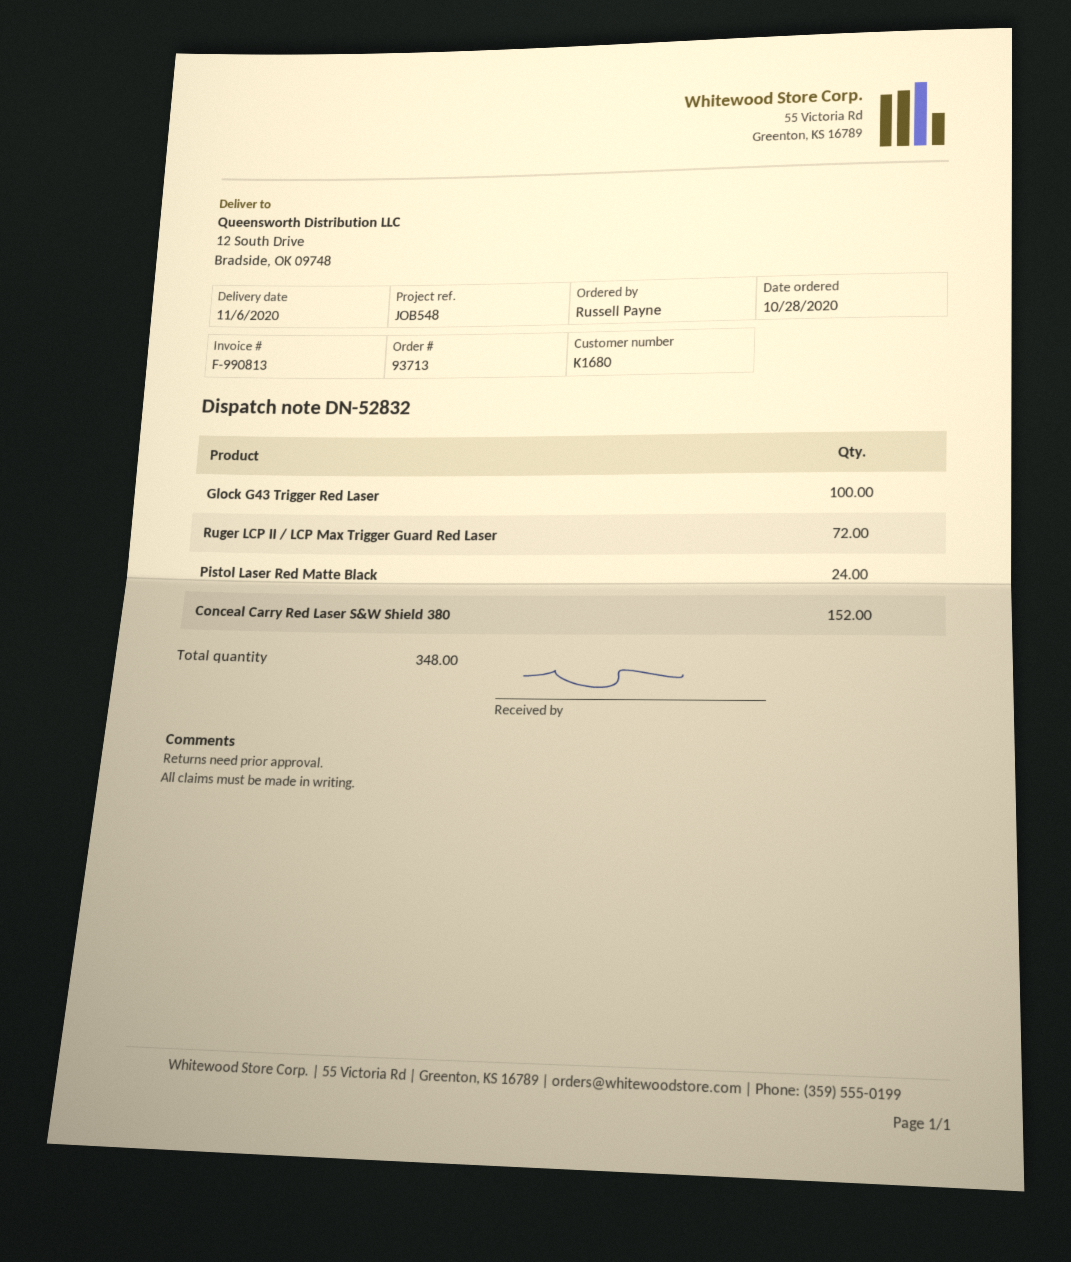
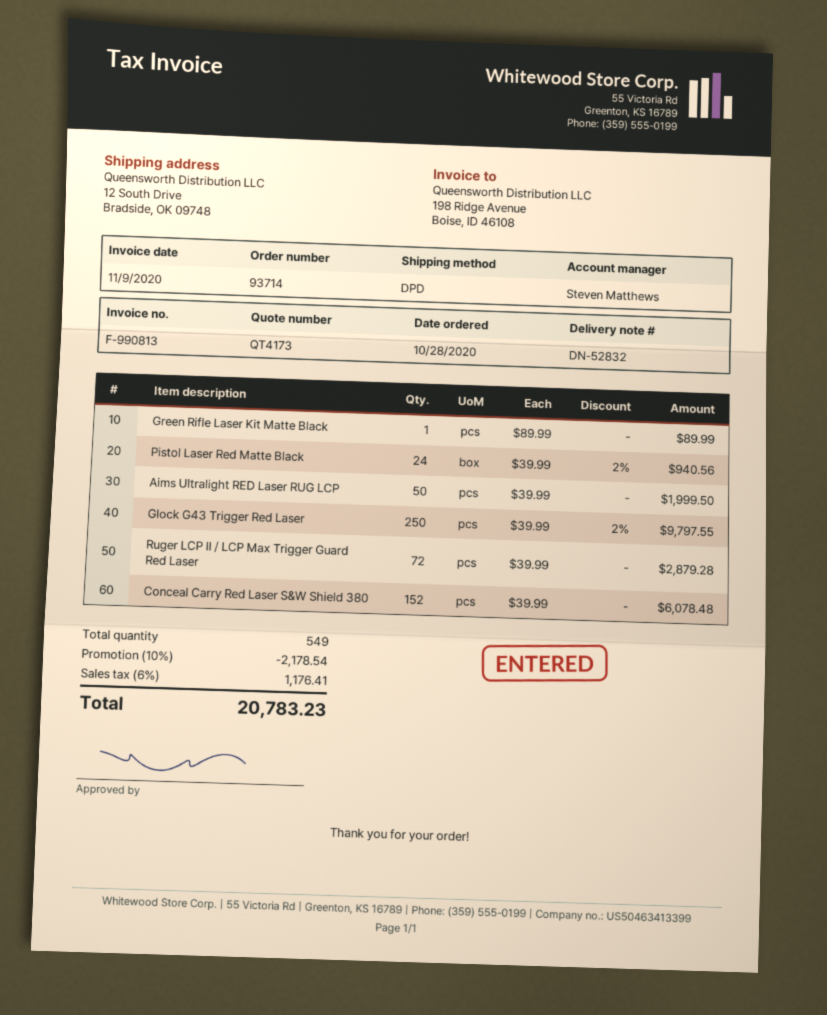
order number: 93713 -> 93714
Glock G43 Trigger Red Laser: 100 -> 250
Green Rifle Laser Kit Matte Black: none -> 1
Aims Ultralight RED Laser RUG LCP: none -> 50
total quantity: 348 -> 549

